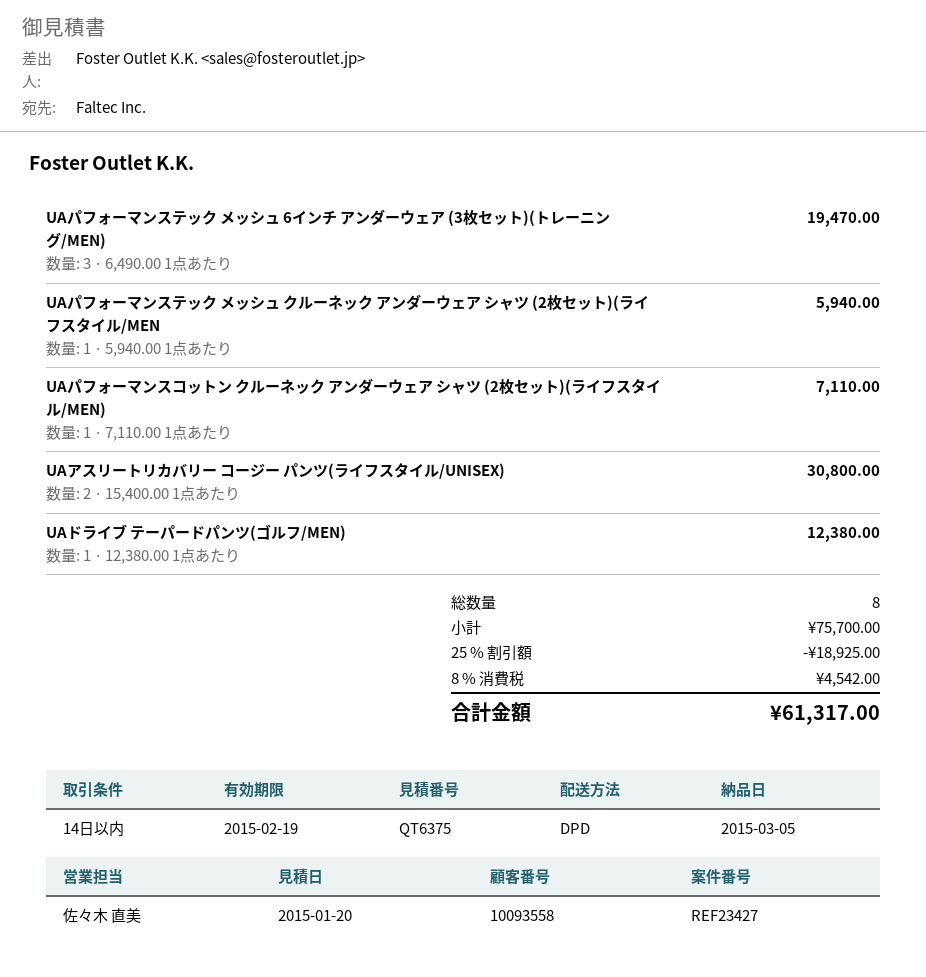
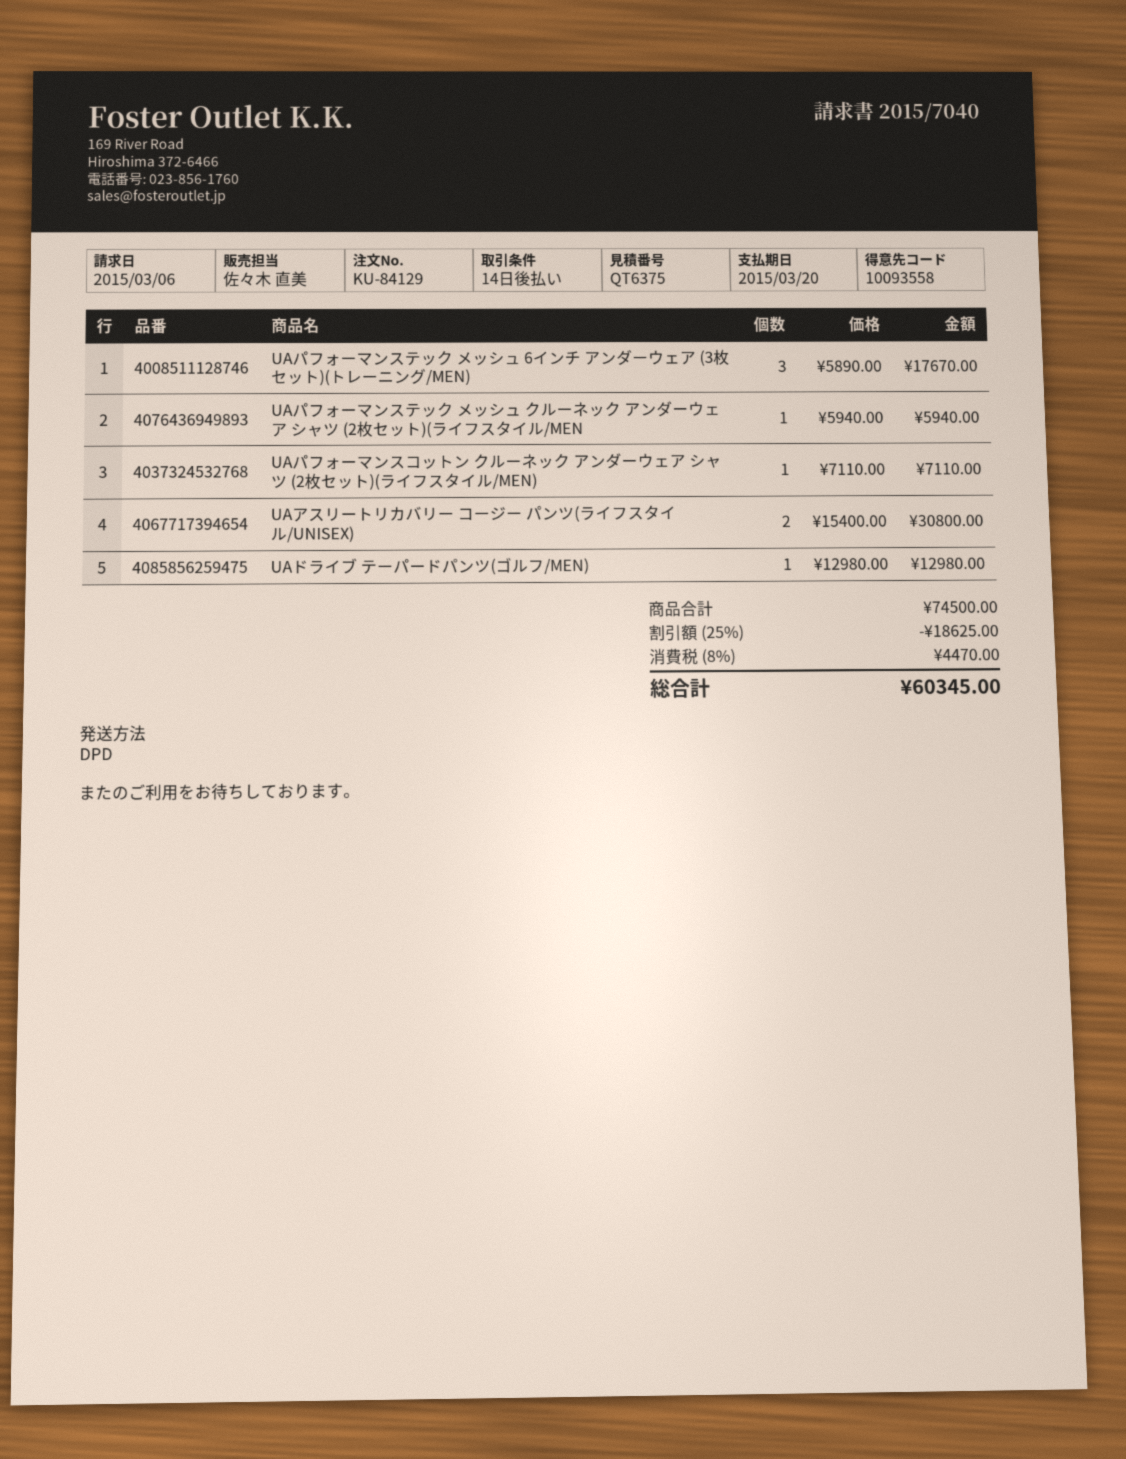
UAパフォーマンステック メッシュ 6インチ アンダーウェア (3枚セット)(トレーニング/MEN): 3 x 6490.00 = 19470.00 -> 3 x 5890.00 = 17670.00
UAドライブ テーパードパンツ(ゴルフ/MEN): 1 x 12380.00 = 12380.00 -> 1 x 12980.00 = 12980.00
subtotal: 75700.00 -> 74500.00
discount: 25% = 18925.00 -> 25% = 18625.00
tax: 8% = 4542.00 -> 8% = 4470.00
total: 61317.00 -> 60345.00

